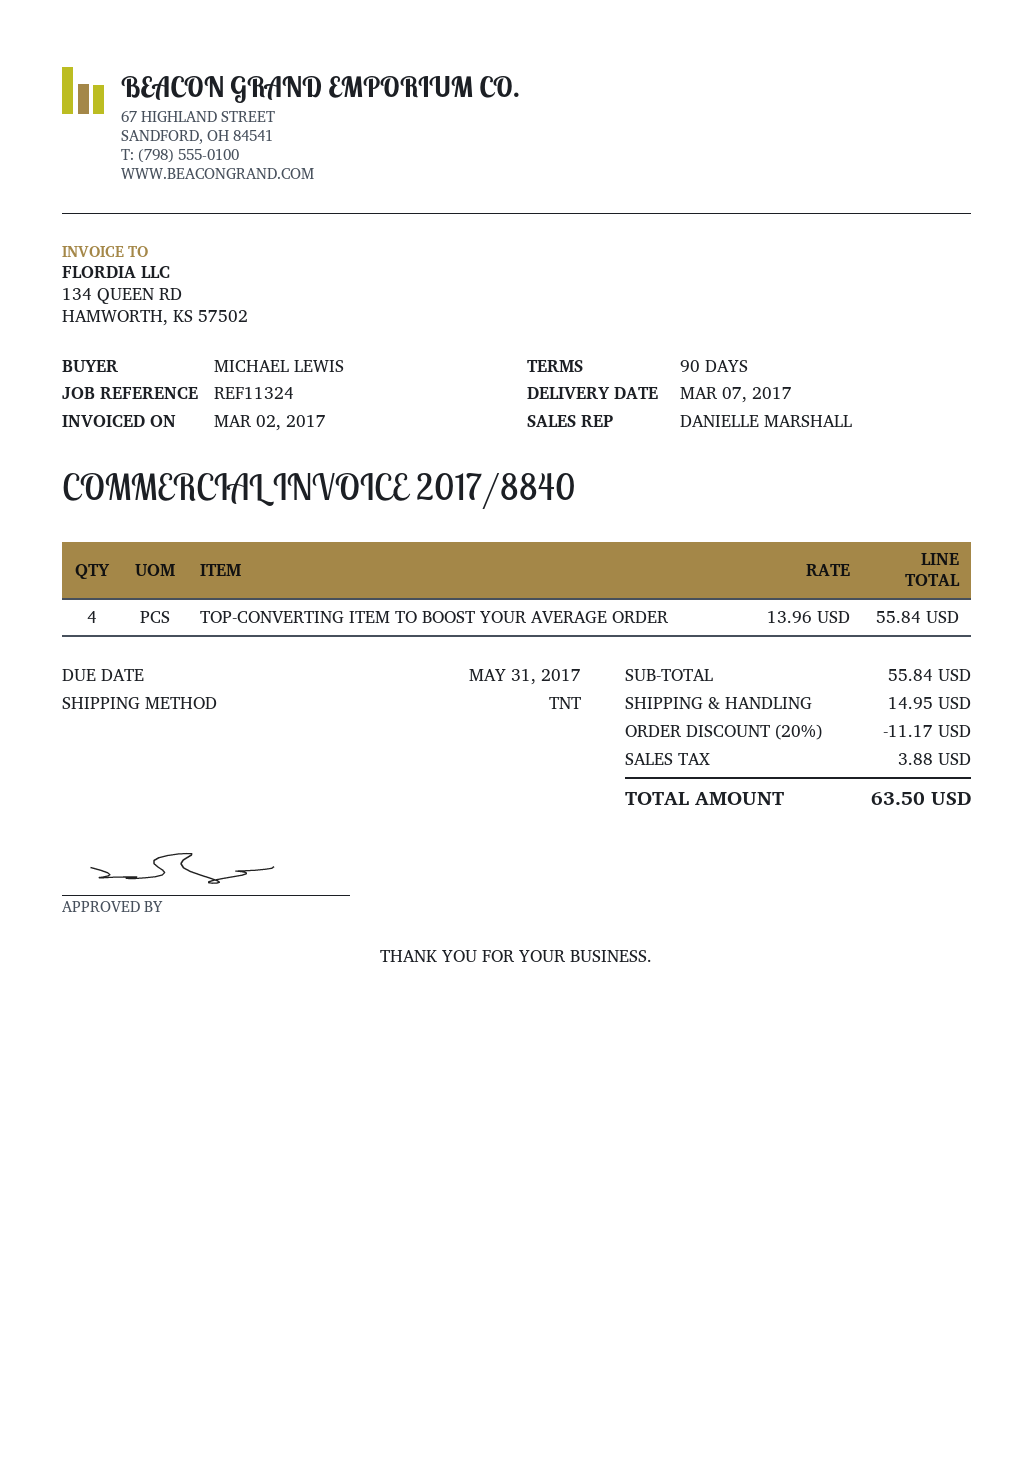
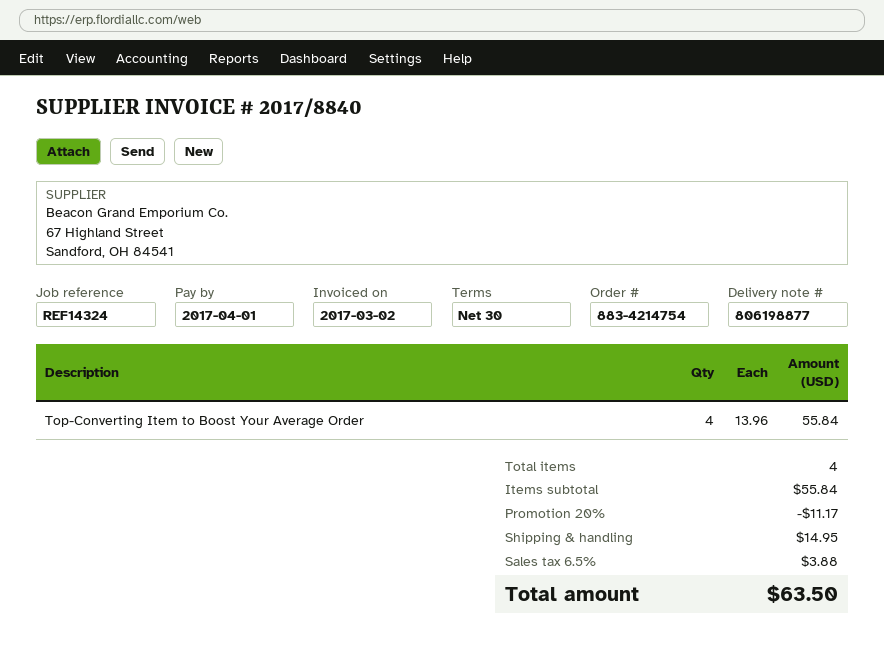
payment terms: 90 days -> 30 days
due date: 2017-05-31 -> 2017-04-01
reference: REF11324 -> REF14324

